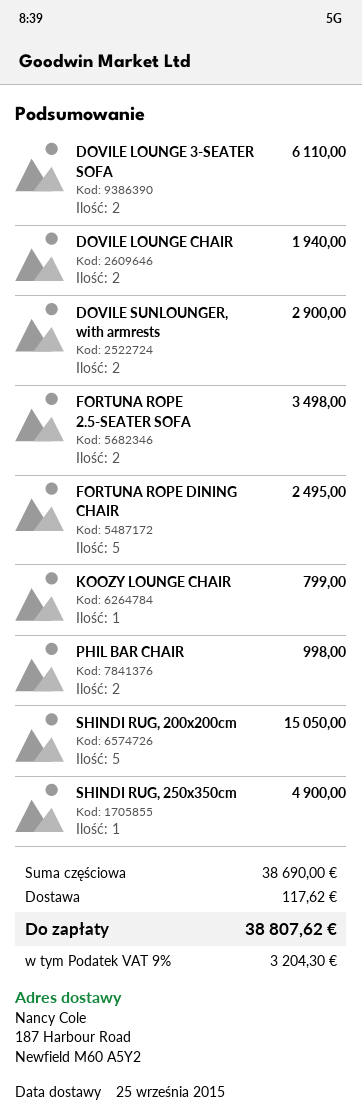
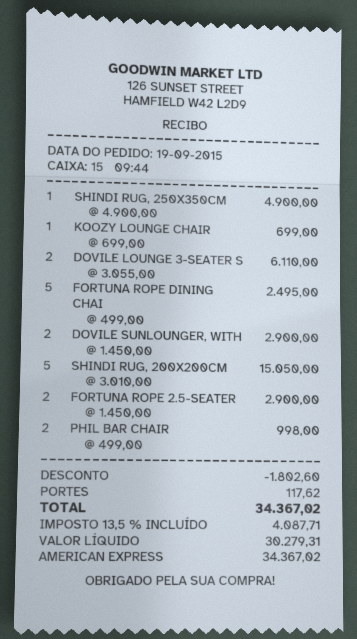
DOVILE LOUNGE CHAIR: 2 for 1940.00 -> none
FORTUNA ROPE 2.5-SEATER SOFA: 2 for 3498.00 -> 2 for 2900.00
KOOZY LOUNGE CHAIR: 1 for 799.00 -> 1 for 699.00
discount: none -> 1802.60
tax: 9% = 3204.30 -> 13.5% = 4087.71
total: 38807.62 -> 34367.02

